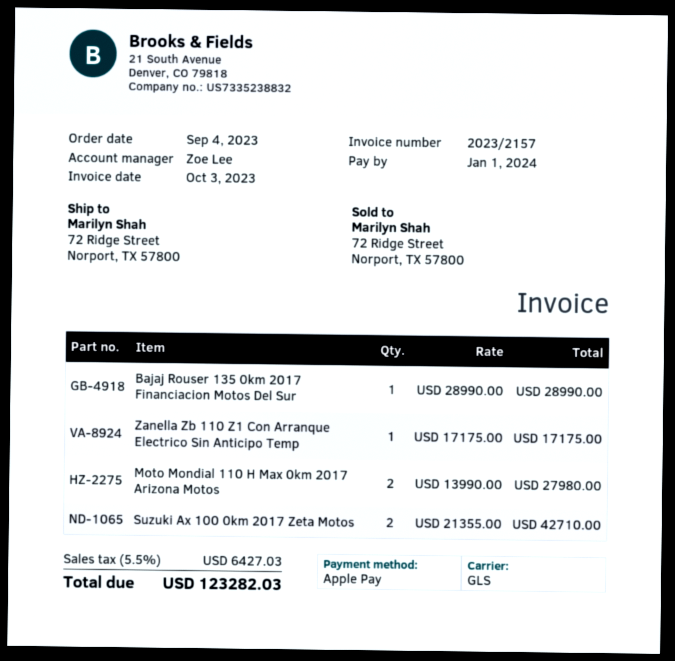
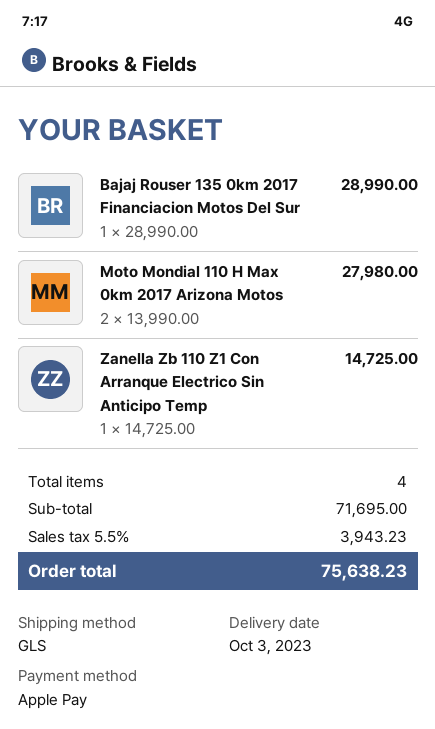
Zanella Zb 110 Z1 Con Arranque Electrico Sin Anticipo Temp: 1 x 17175.00 = 17175.00 -> 1 x 14725.00 = 14725.00
Suzuki Ax 100 0km 2017 Zeta Motos: 2 x 21355.00 = 42710.00 -> none
tax: 5.5% = 6427.03 -> 5.5% = 3943.23
total: 123282.03 -> 75638.23

